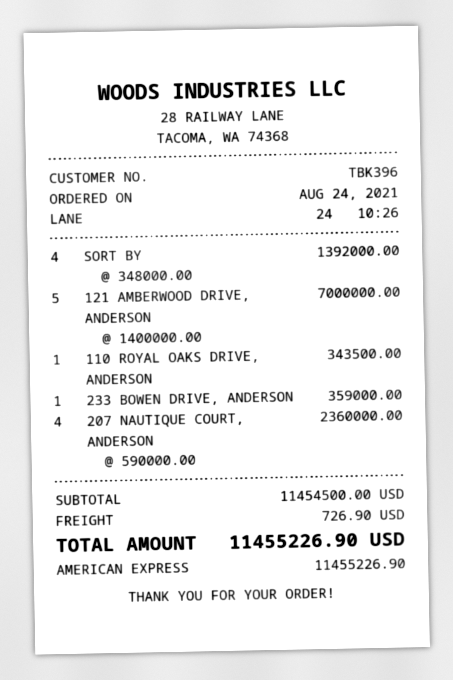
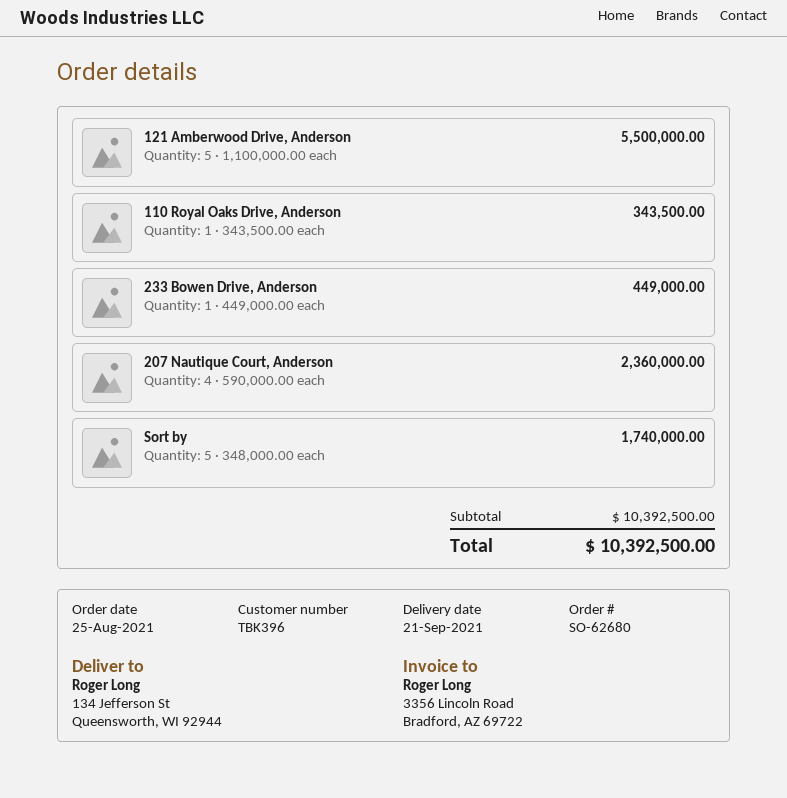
order date: 2021-08-24 -> 2021-08-25
SORT BY: 4 x 348000.00 = 1392000.00 -> 5 x 348000.00 = 1740000.00
121 AMBERWOOD DRIVE, ANDERSON: 5 x 1400000.00 = 7000000.00 -> 5 x 1100000.00 = 5500000.00
233 BOWEN DRIVE, ANDERSON: 1 x 359000.00 = 359000.00 -> 1 x 449000.00 = 449000.00
subtotal: 11454500.00 -> 10392500.00
shipping: 726.90 -> none
total: 11455226.90 -> 10392500.00

